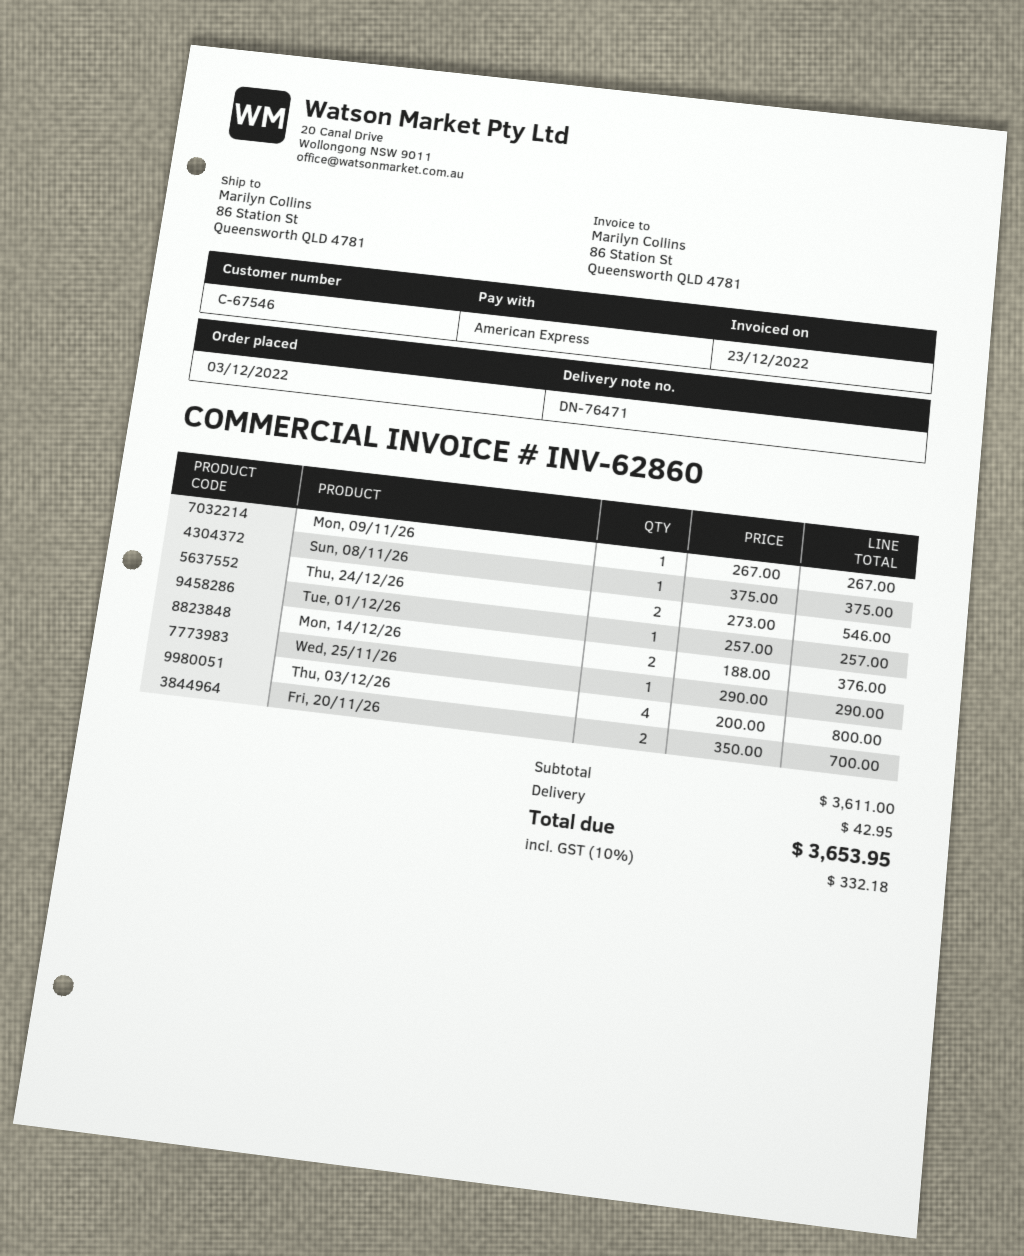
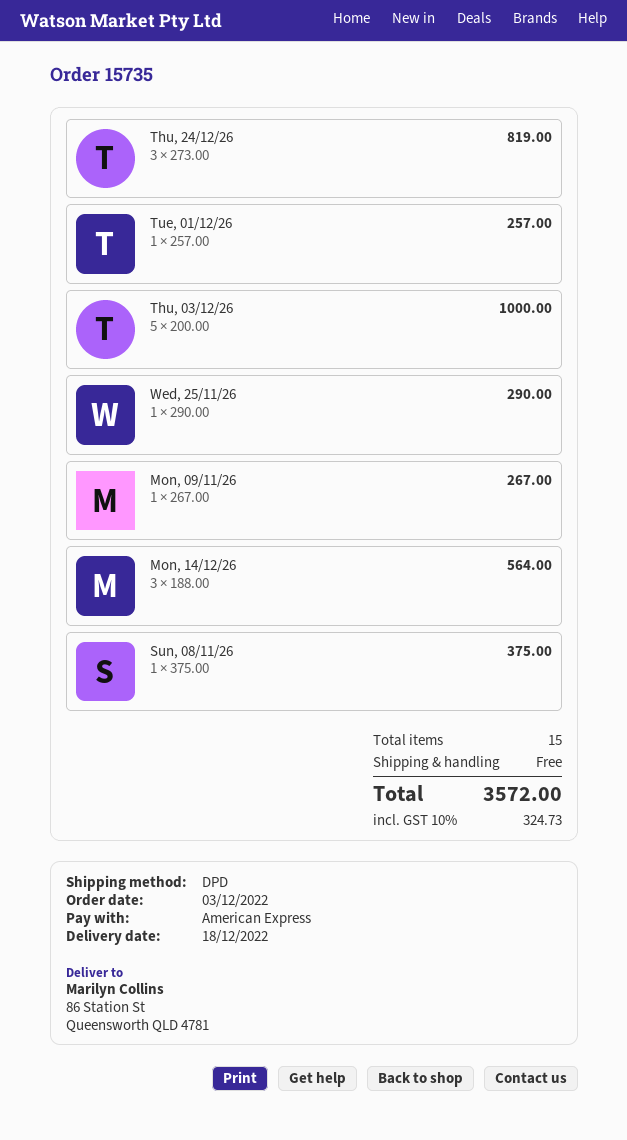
Thu, 24/12/26: 2 x 273.00 = 546.00 -> 3 x 273.00 = 819.00
Mon, 14/12/26: 2 x 188.00 = 376.00 -> 3 x 188.00 = 564.00
Thu, 03/12/26: 4 x 200.00 = 800.00 -> 5 x 200.00 = 1000.00
Fri, 20/11/26: 2 x 350.00 = 700.00 -> none
shipping: 42.95 -> 0.00
tax: 10% = 332.18 -> 10% = 324.73
total: 3653.95 -> 3572.00

